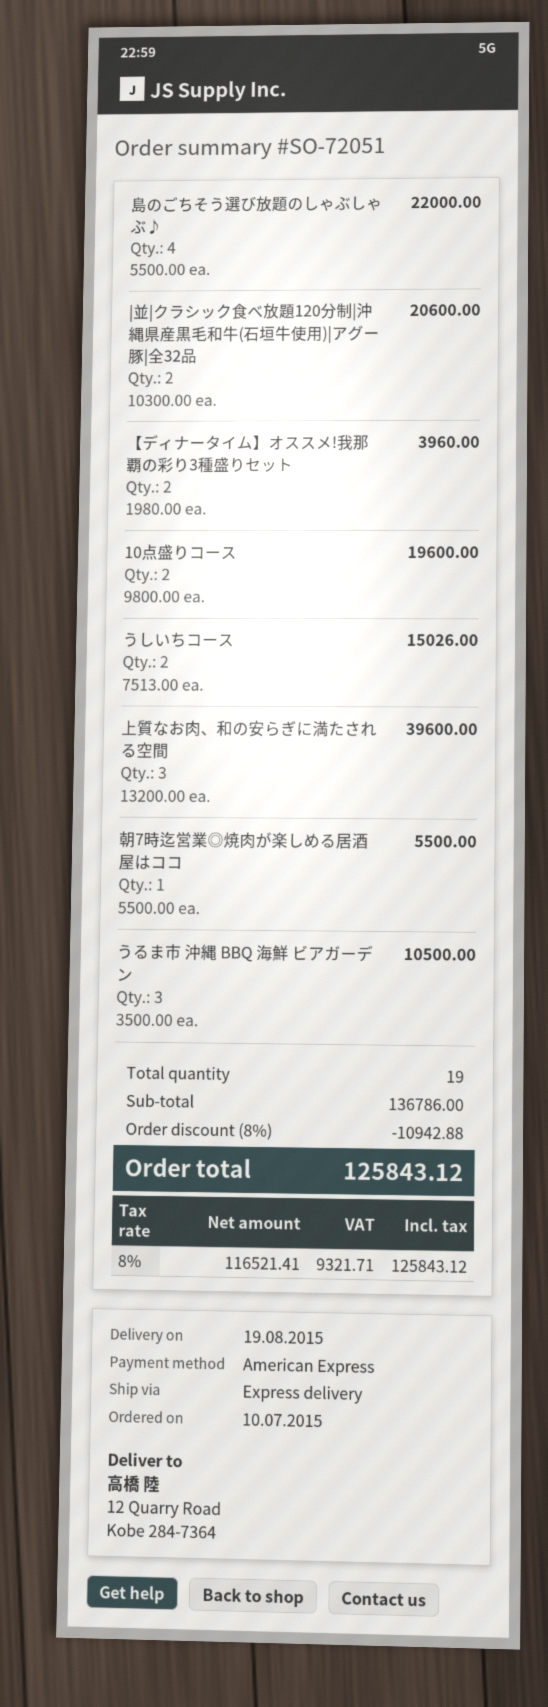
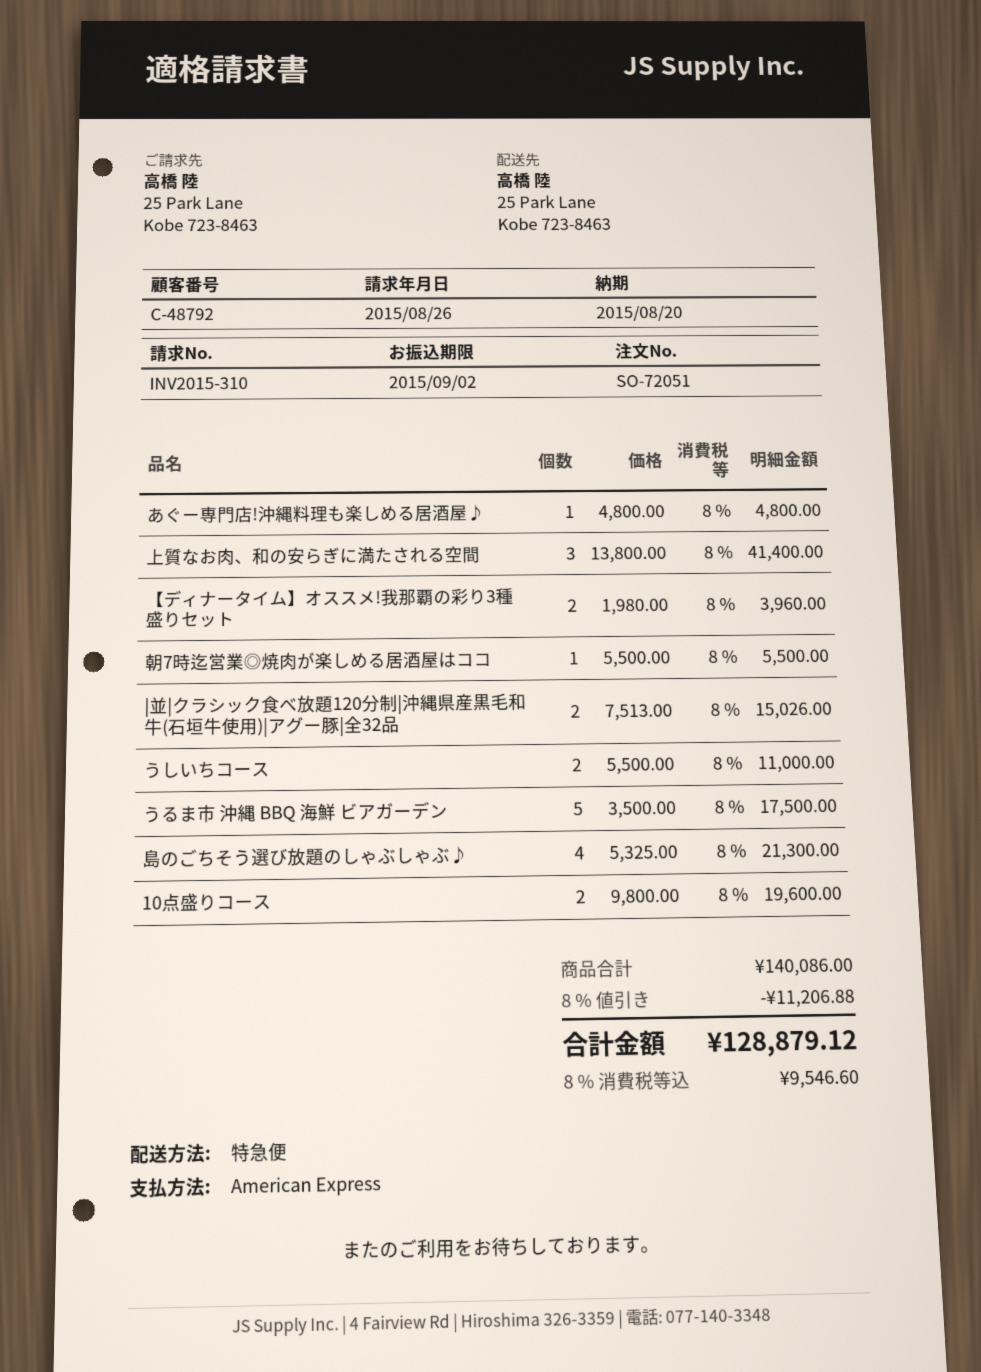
delivery date: 2015-08-19 -> 2015-08-20
ship to: 12 Quarry Road, Kobe 284-7364 -> 25 Park Lane, Kobe 723-8463
島のごちそう選び放題のしゃぶしゃぶ♪: 4 x 5500.00 = 22000.00 -> 4 x 5325.00 = 21300.00
|並|クラシック食べ放題120分制|沖縄県産黒毛和牛(石垣牛使用)|アグー豚|全32品: 2 x 10300.00 = 20600.00 -> 2 x 7513.00 = 15026.00
うしいちコース: 2 x 7513.00 = 15026.00 -> 2 x 5500.00 = 11000.00
上質なお肉、和の安らぎに満たされる空間: 3 x 13200.00 = 39600.00 -> 3 x 13800.00 = 41400.00
うるま市 沖縄 BBQ 海鮮 ビアガーデン: 3 x 3500.00 = 10500.00 -> 5 x 3500.00 = 17500.00
あぐー専門店!沖縄料理も楽しめる居酒屋♪: none -> 1 x 4800.00 = 4800.00
subtotal: 136786.00 -> 140086.00
discount: 8% = 10942.88 -> 8% = 11206.88
tax: 8% = 9321.71 -> 8% = 9546.60
total: 125843.12 -> 128879.12

